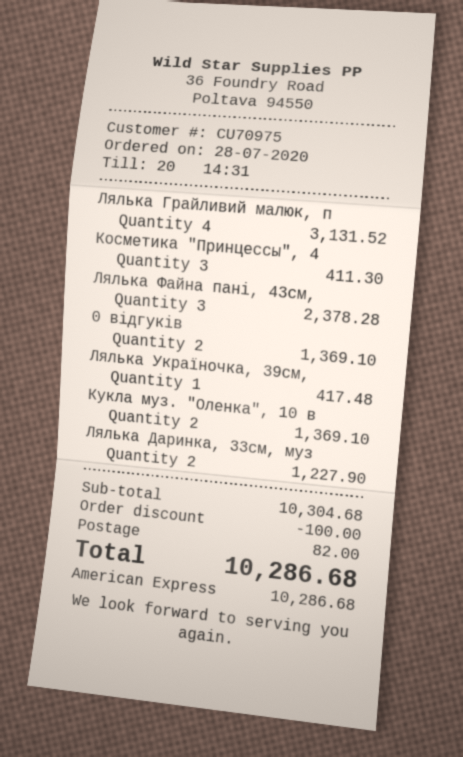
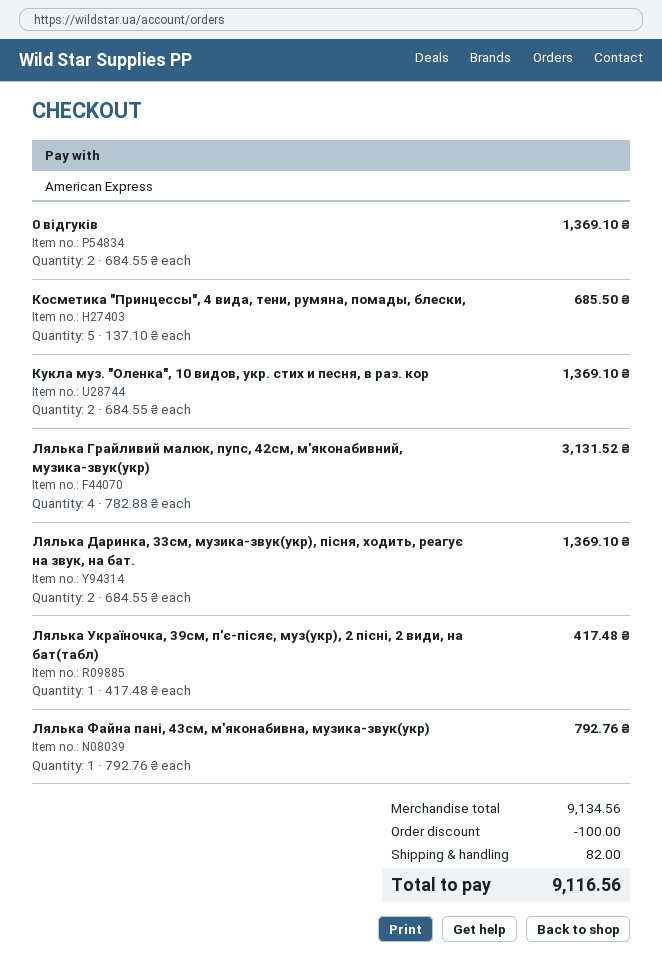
Косметика "Принцессы", 4: 3 for 411.30 -> 5 for 685.50
Лялька Файна пані, 43см,: 3 for 2378.28 -> 1 for 792.76
Лялька Даринка, 33см, муз: 2 for 1227.90 -> 2 for 1369.10
subtotal: 10304.68 -> 9134.56
total: 10286.68 -> 9116.56

